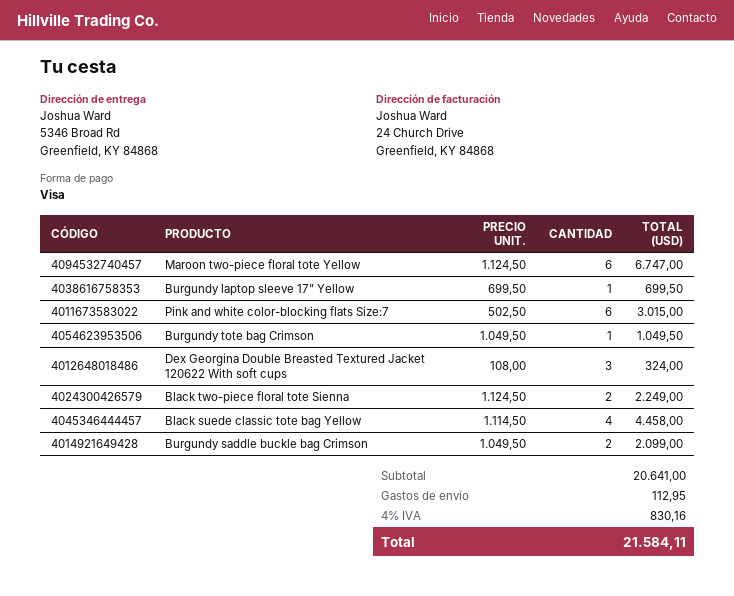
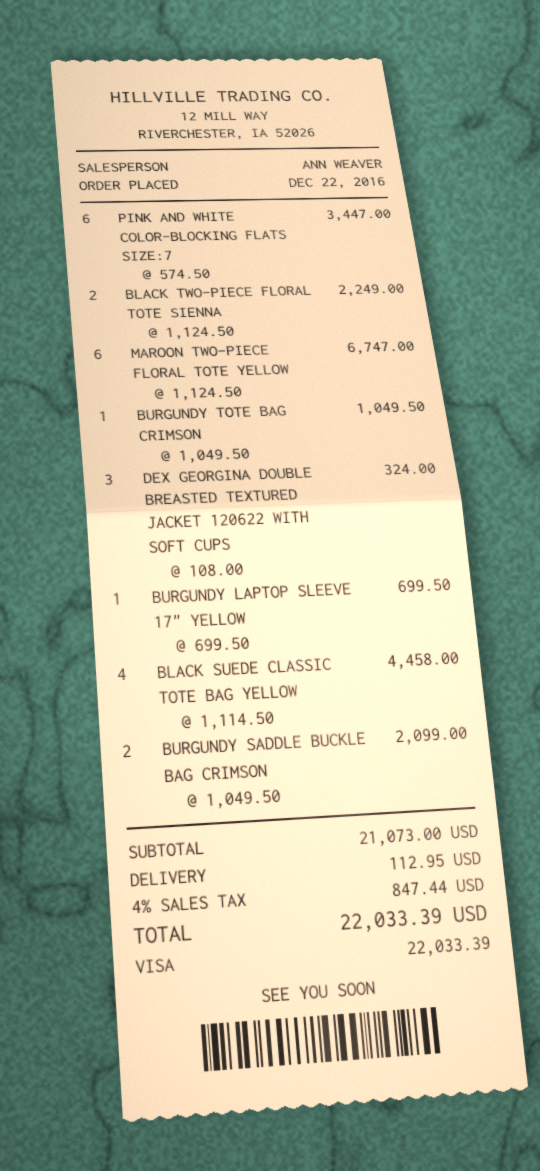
Pink and white color-blocking flats Size:7: 6 x 502.50 = 3015.00 -> 6 x 574.50 = 3447.00
subtotal: 20641.00 -> 21073.00
tax: 4% = 830.16 -> 4% = 847.44
total: 21584.11 -> 22033.39

